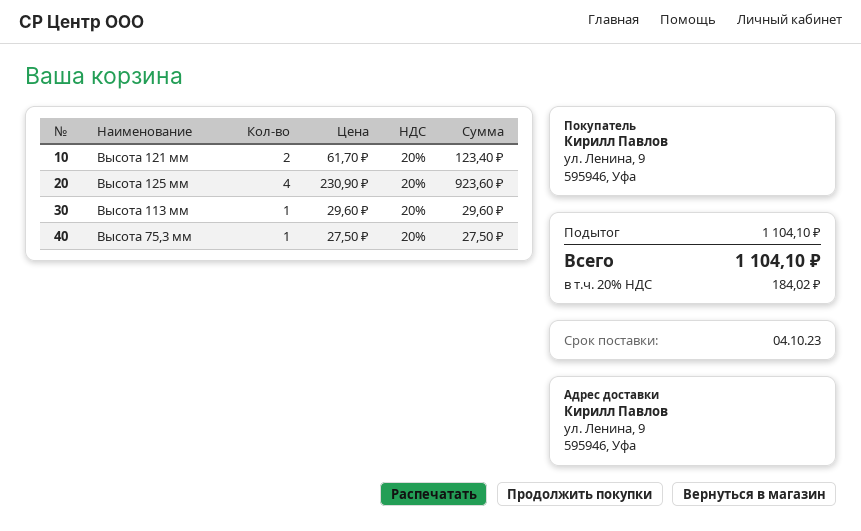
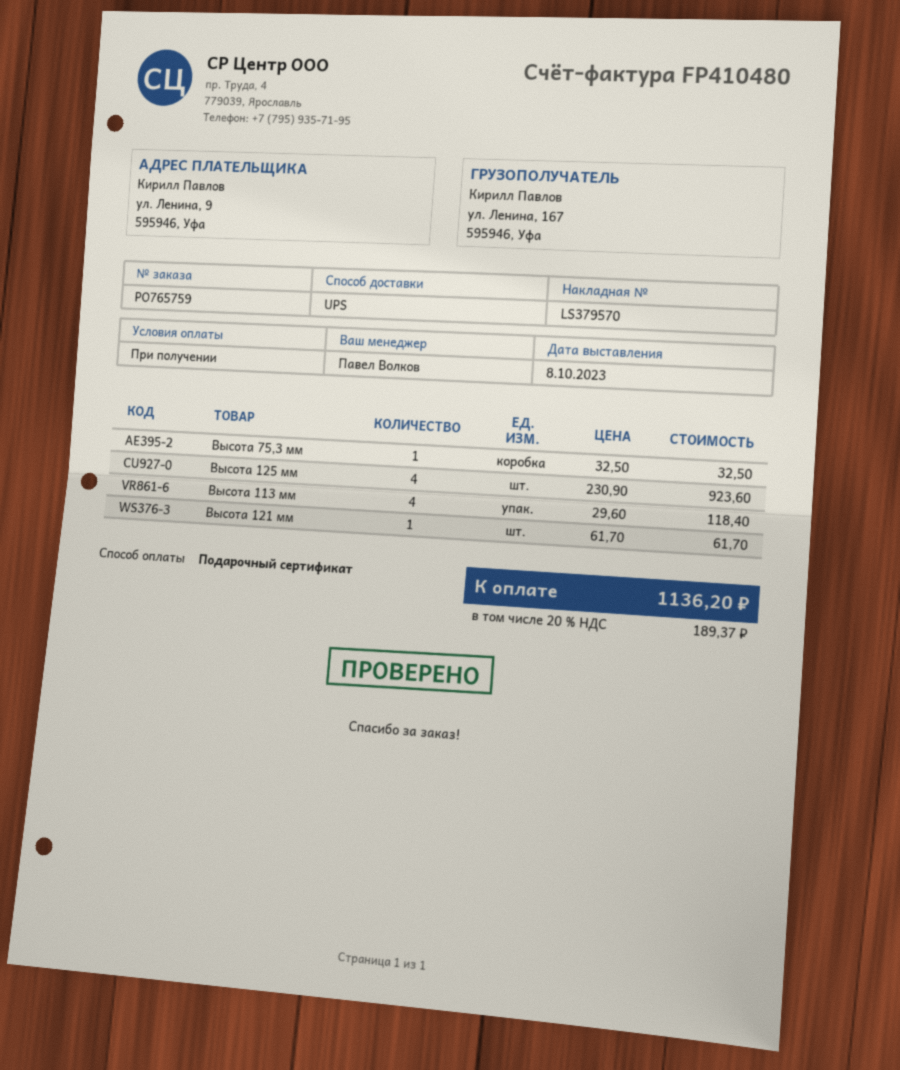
ship to: ул. Ленина, 9, 595946, Уфа -> ул. Ленина, 167, 595946, Уфа
Высота 121 мм: 2 x 61.70 = 123.40 -> 1 x 61.70 = 61.70
Высота 113 мм: 1 x 29.60 = 29.60 -> 4 x 29.60 = 118.40
Высота 75,3 мм: 1 x 27.50 = 27.50 -> 1 x 32.50 = 32.50
tax: 20% = 184.02 -> 20% = 189.37
total: 1104.10 -> 1136.20

